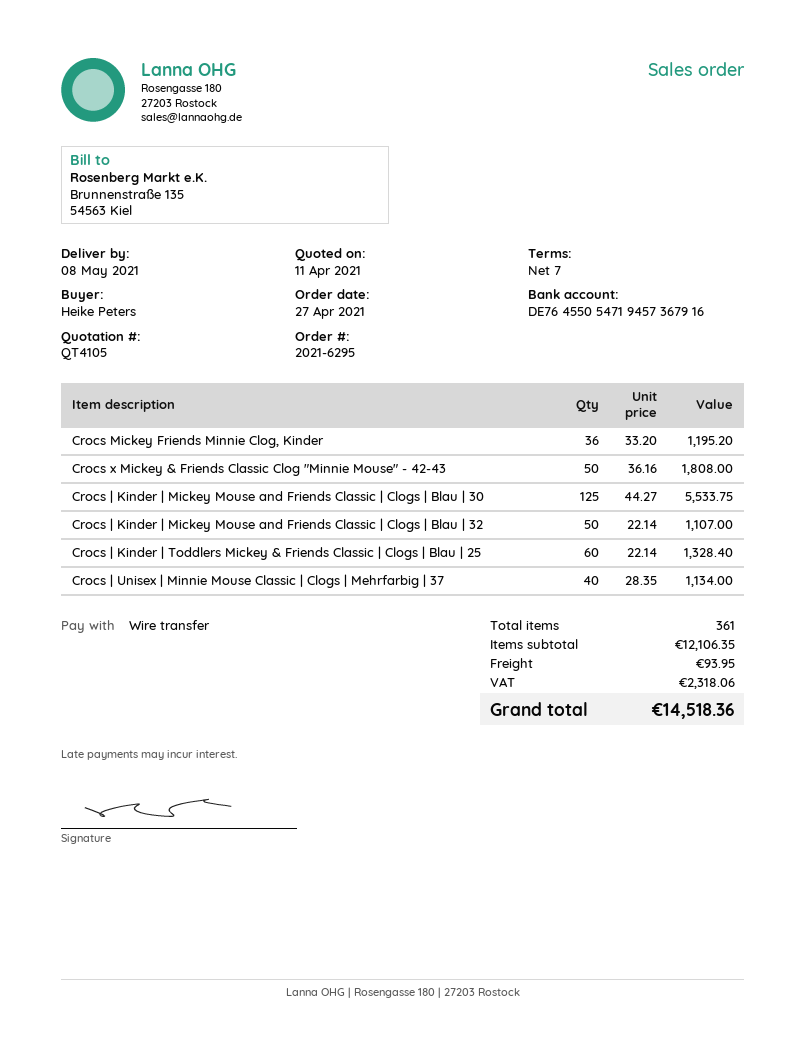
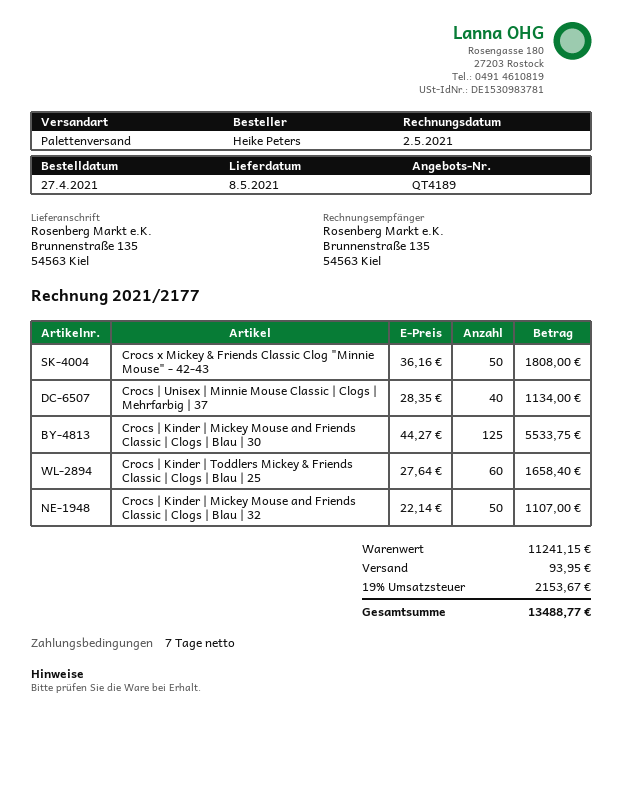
quote number: QT4105 -> QT4189
Crocs Mickey Friends Minnie Clog, Kinder: 36 x 33.20 = 1195.20 -> none
Crocs | Kinder | Toddlers Mickey & Friends Classic | Clogs | Blau | 25: 60 x 22.14 = 1328.40 -> 60 x 27.64 = 1658.40
subtotal: 12106.35 -> 11241.15
tax: 2318.06 -> 2153.67
total: 14518.36 -> 13488.77

